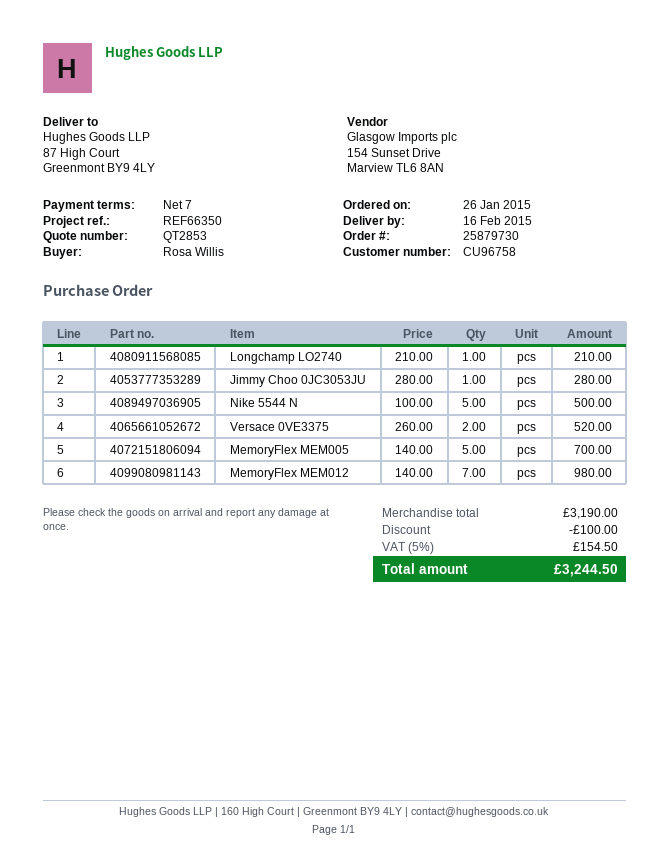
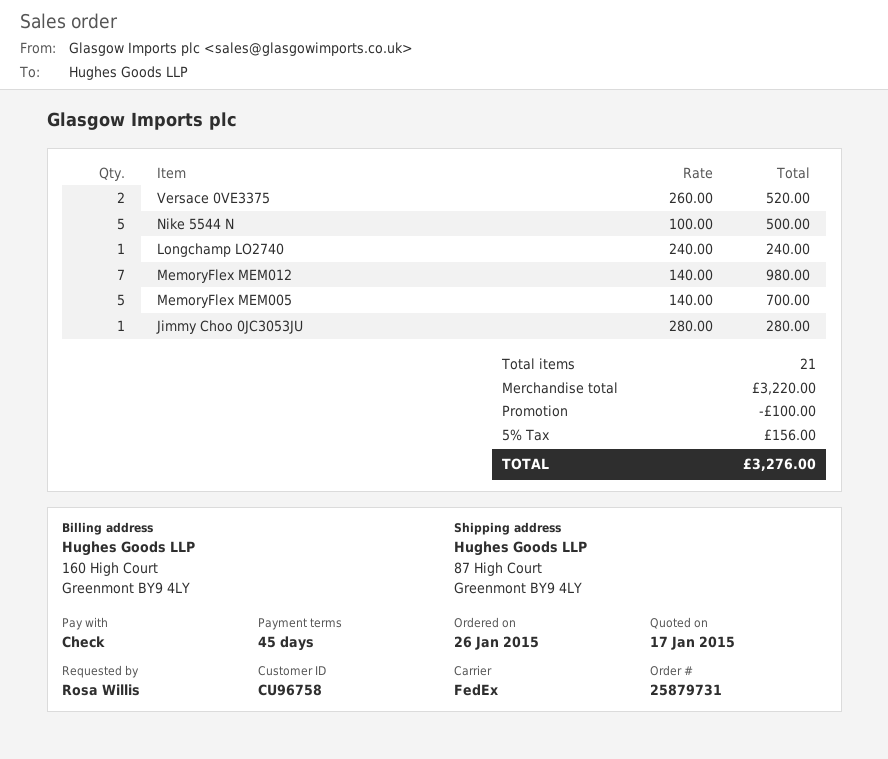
order number: 25879730 -> 25879731
payment terms: 7 days -> 45 days
Longchamp LO2740: 1 x 210.00 = 210.00 -> 1 x 240.00 = 240.00
subtotal: 3190.00 -> 3220.00
tax: 5% = 154.50 -> 5% = 156.00
total: 3244.50 -> 3276.00

